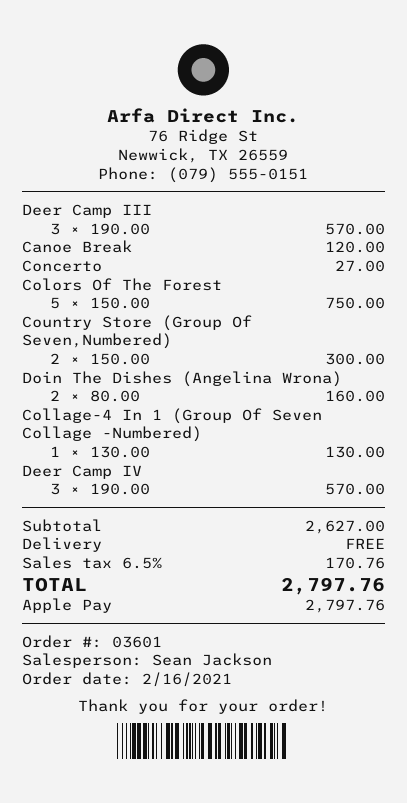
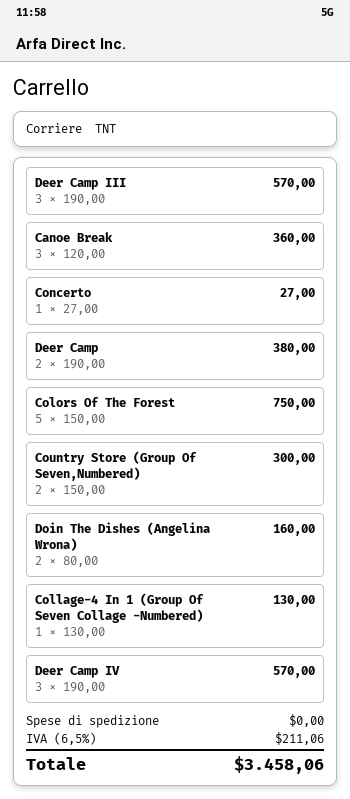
Canoe Break: 1 x 120.00 = 120.00 -> 3 x 120.00 = 360.00
Deer Camp: none -> 2 x 190.00 = 380.00
tax: 6.5% = 170.76 -> 6.5% = 211.06
total: 2797.76 -> 3458.06

